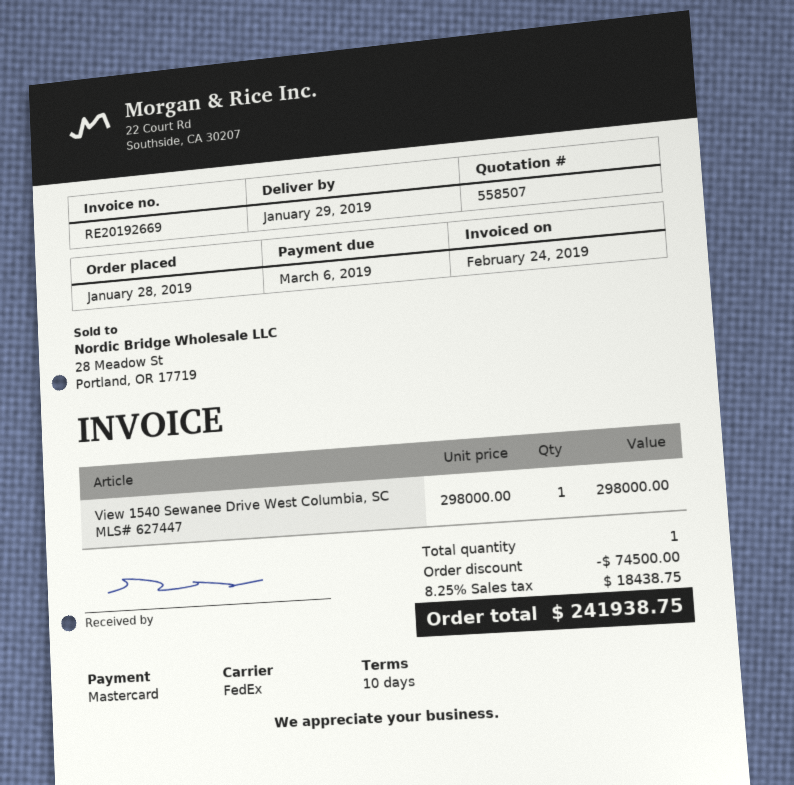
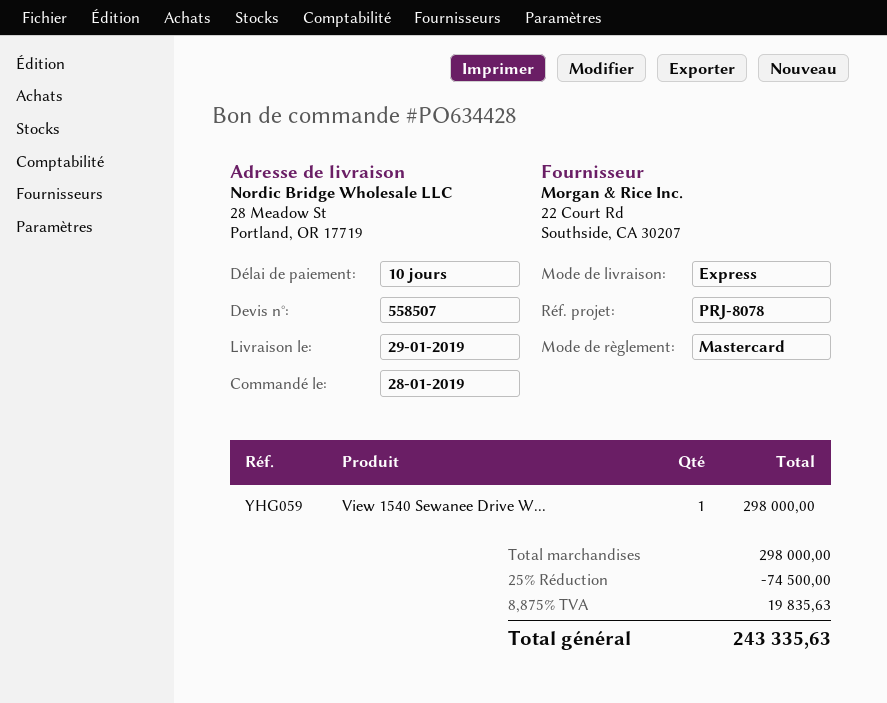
shipping method: FedEx -> express
tax: 8.25% = 18438.75 -> 8.875% = 19835.63
total: 241938.75 -> 243335.63

